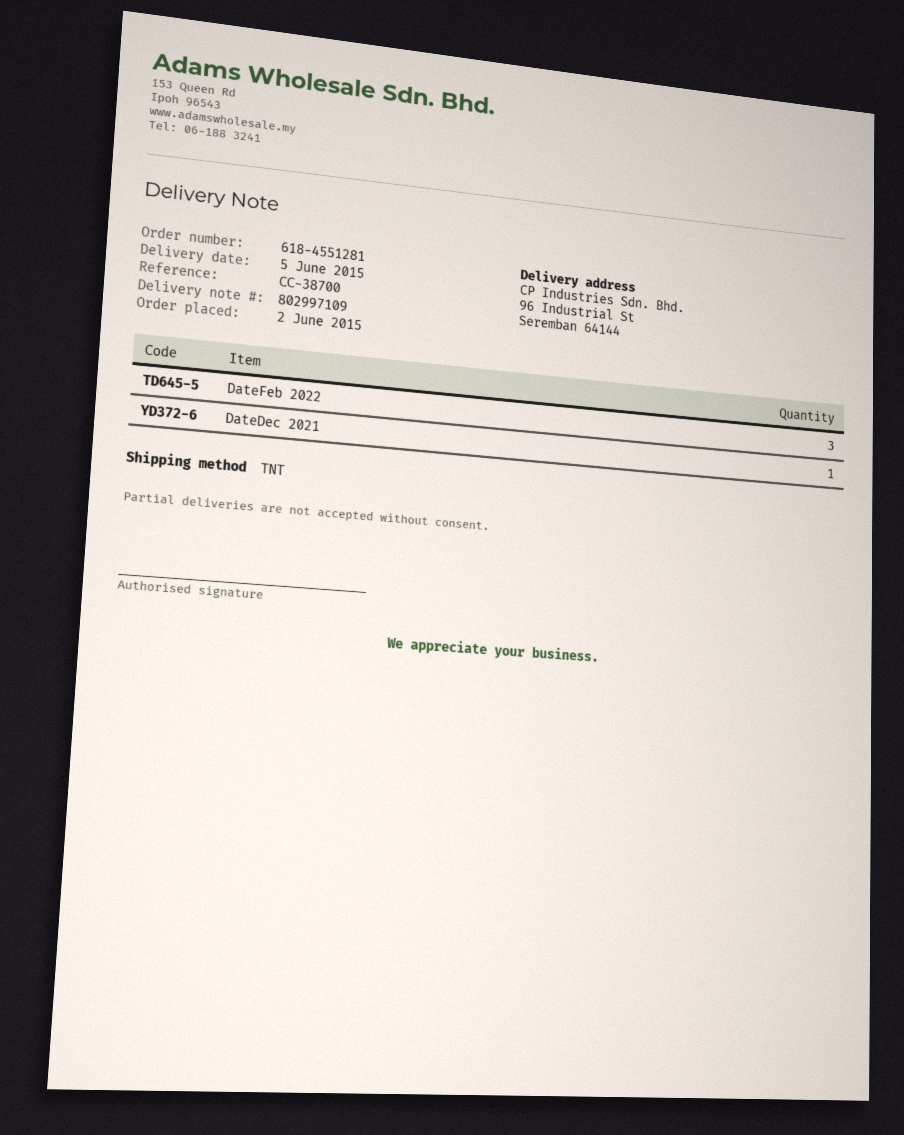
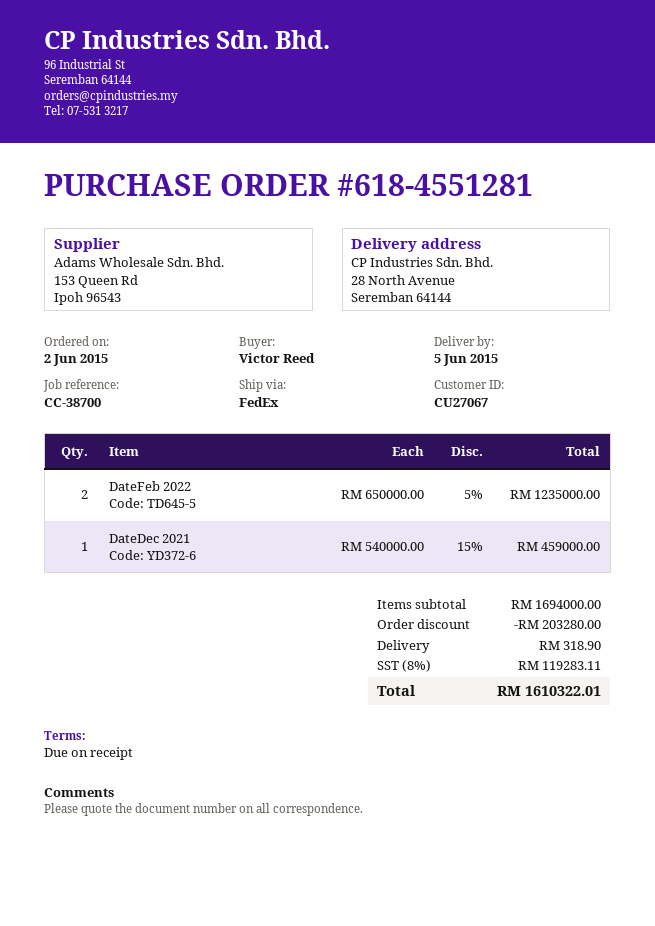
shipping method: TNT -> FedEx
ship to: 96 Industrial St, Seremban 64144 -> 28 North Avenue, Seremban 64144
DateFeb 2022: 3 -> 2

